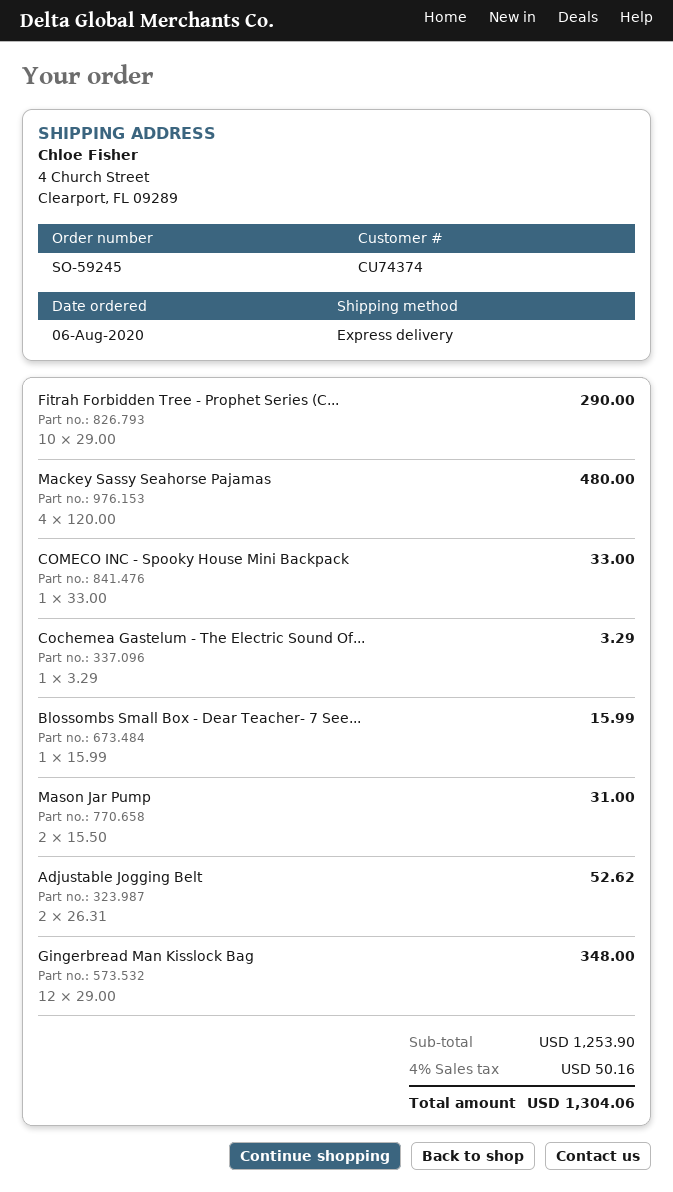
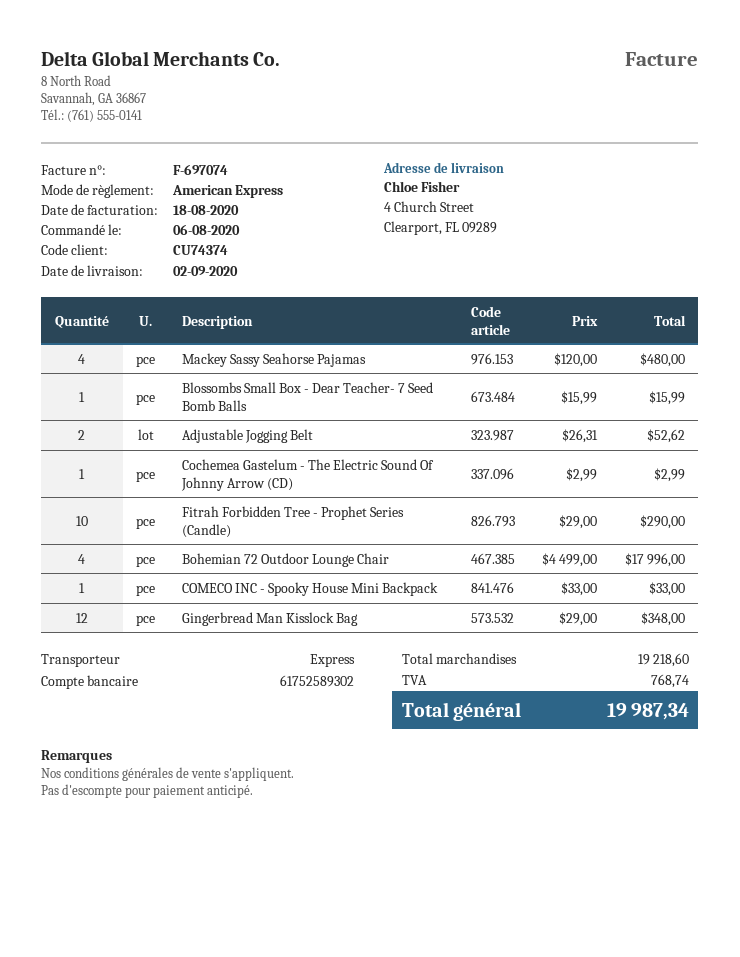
Cochemea Gastelum - The Electric Sound Of...: 1 x 3.29 = 3.29 -> 1 x 2.99 = 2.99
Mason Jar Pump: 2 x 15.50 = 31.00 -> none
Bohemian 72 Outdoor Lounge Chair: none -> 4 x 4499.00 = 17996.00
subtotal: 1253.90 -> 19218.60
tax: 50.16 -> 768.74
total: 1304.06 -> 19987.34

